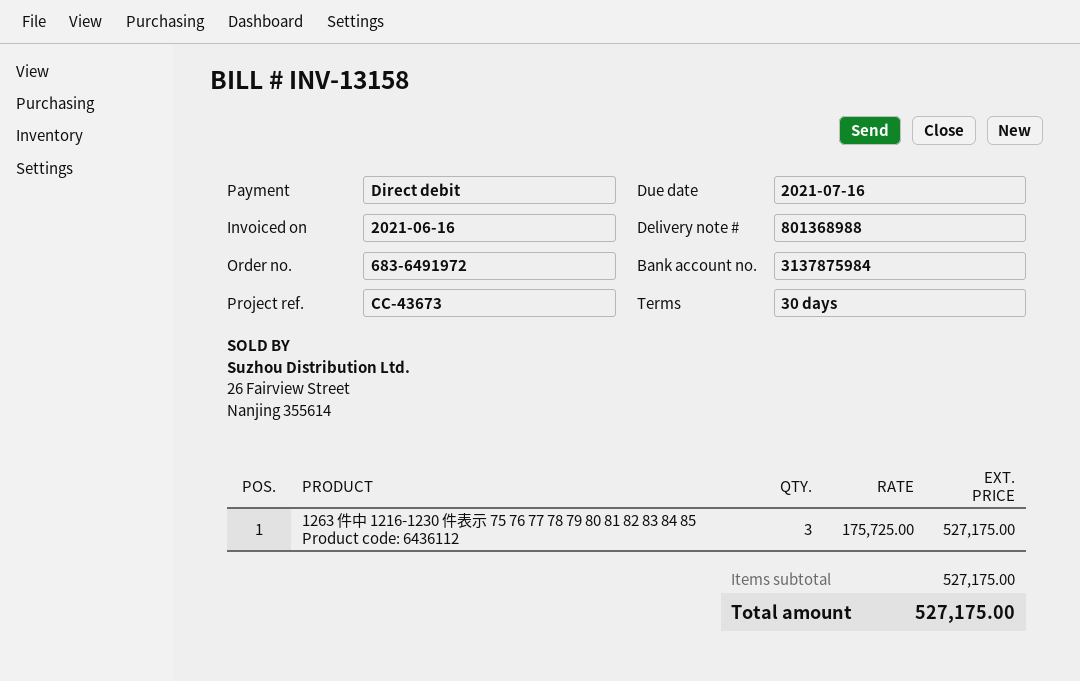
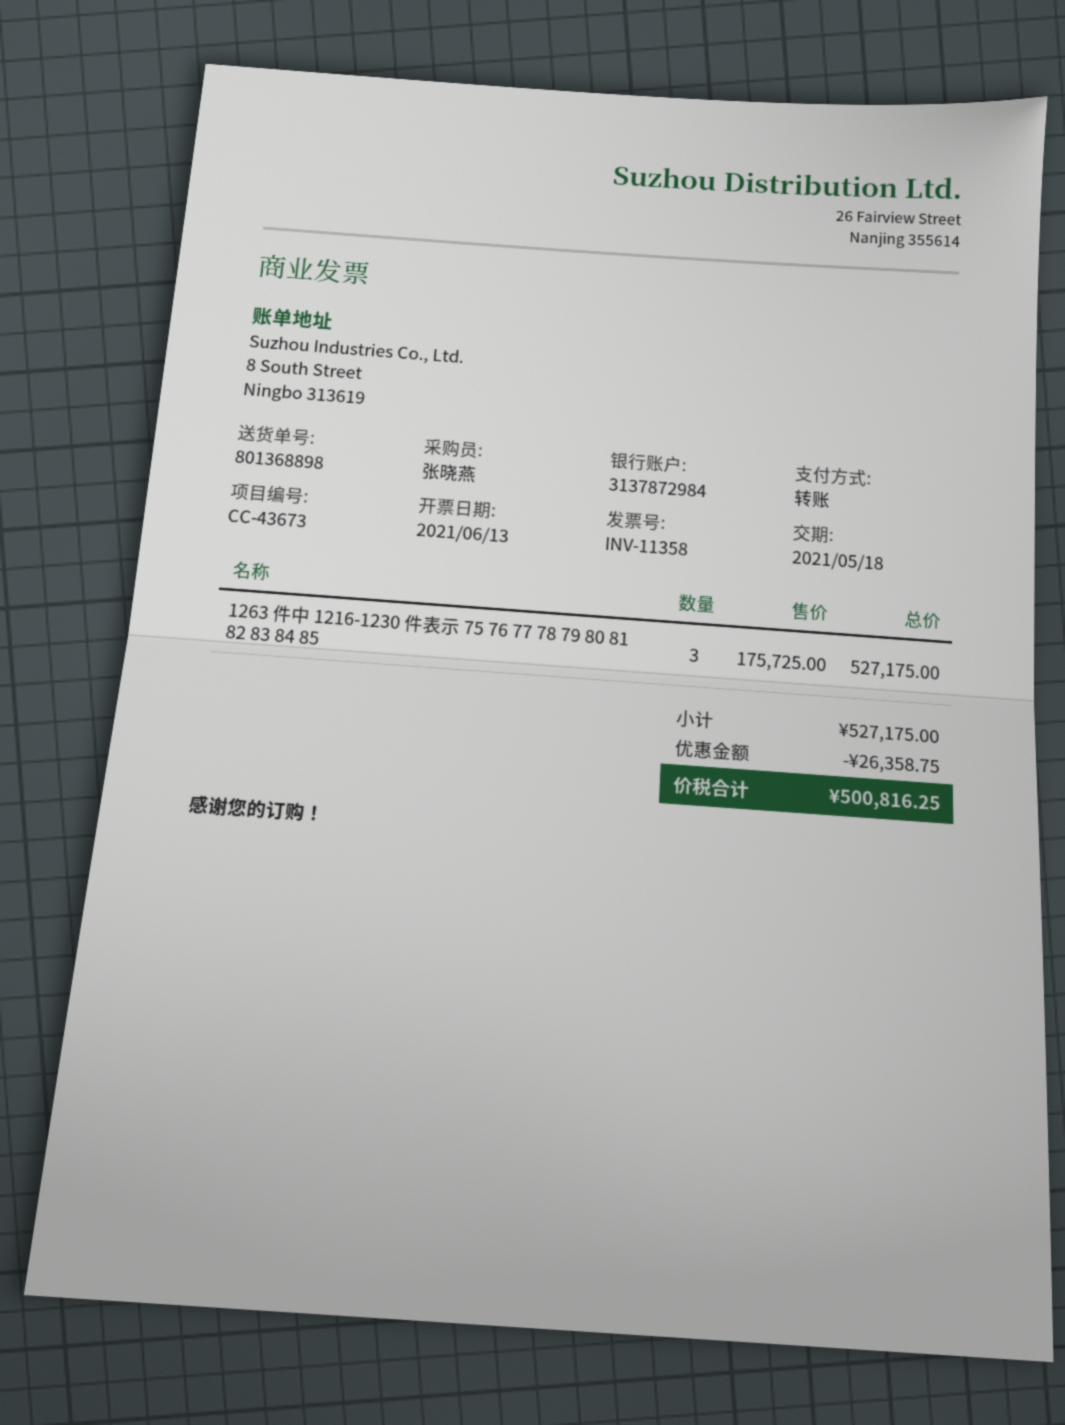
delivery note number: 801368988 -> 801368898
invoice number: INV-13158 -> INV-11358
invoice date: 2021-06-16 -> 2021-06-13
payment method: direct debit -> bank transfer
bank account: 3137875984 -> 3137872984
discount: none -> 26358.75
total: 527175.00 -> 500816.25

